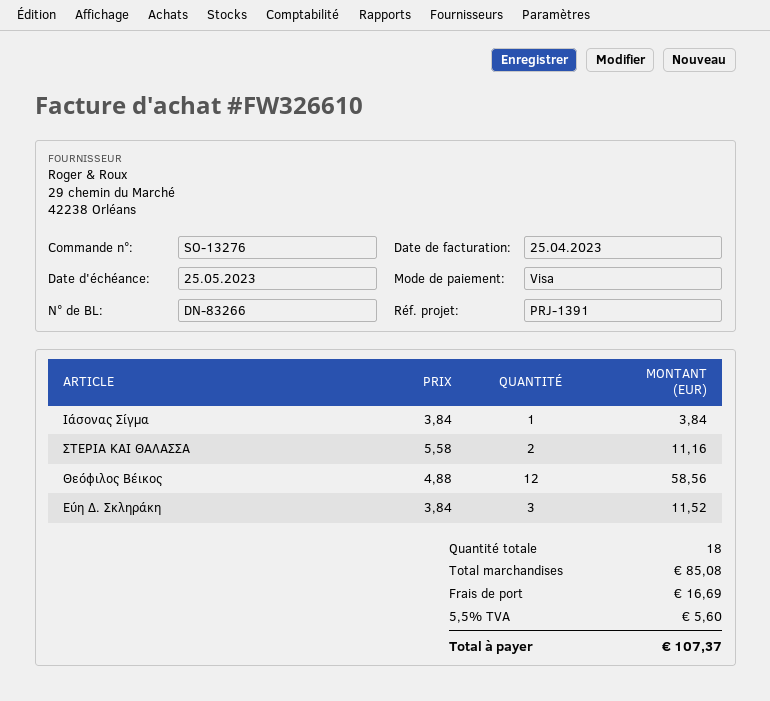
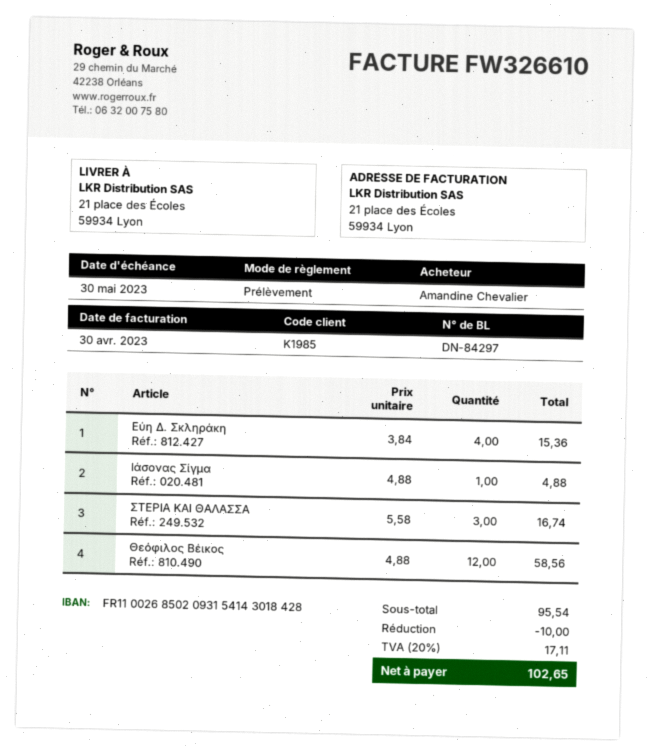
delivery note number: DN-83266 -> DN-84297
invoice date: 2023-04-25 -> 2023-04-30
due date: 2023-05-25 -> 2023-05-30
payment method: Visa -> direct debit
Ιάσονας Σίγμα: 1 x 3.84 = 3.84 -> 1 x 4.88 = 4.88
ΣΤΕΡΙΑ ΚΑΙ ΘΑΛΑΣΣΑ: 2 x 5.58 = 11.16 -> 3 x 5.58 = 16.74
Εύη Δ. Σκληράκη: 3 x 3.84 = 11.52 -> 4 x 3.84 = 15.36
subtotal: 85.08 -> 95.54
discount: none -> 10.00
shipping: 16.69 -> none
tax: 5.5% = 5.60 -> 20% = 17.11
total: 107.37 -> 102.65

